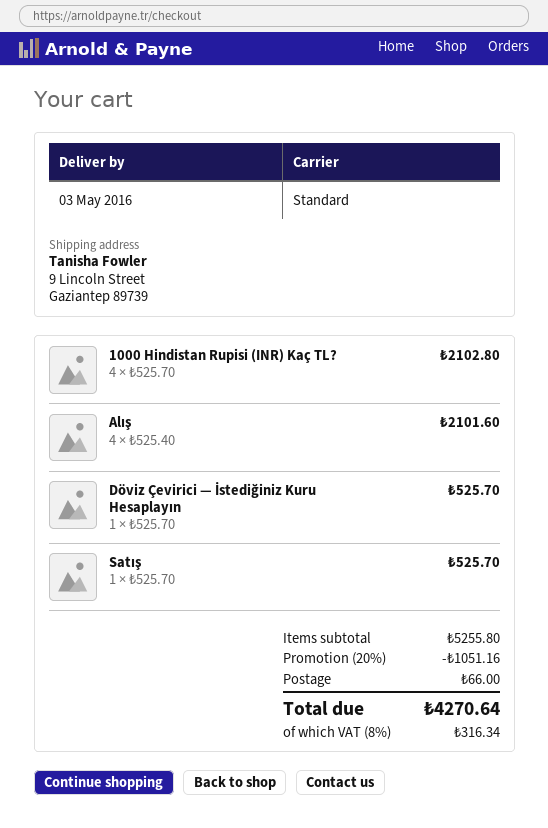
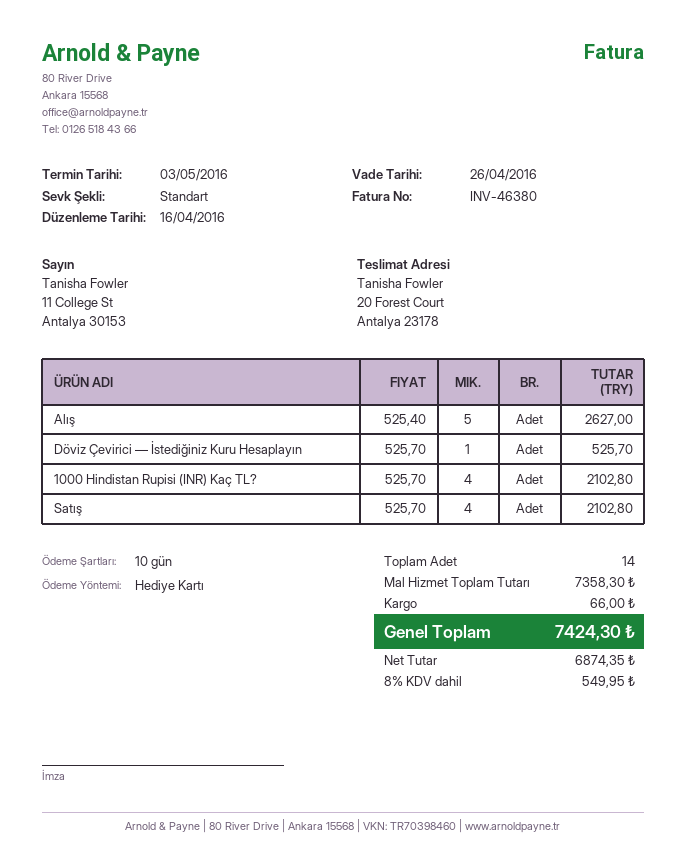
ship to: 9 Lincoln Street, Gaziantep 89739 -> 20 Forest Court, Antalya 23178
Alış: 4 x 525.40 = 2101.60 -> 5 x 525.40 = 2627.00
Satış: 1 x 525.70 = 525.70 -> 4 x 525.70 = 2102.80
subtotal: 5255.80 -> 7358.30
discount: 20% = 1051.16 -> none
tax: 8% = 316.34 -> 8% = 549.95
total: 4270.64 -> 7424.30

